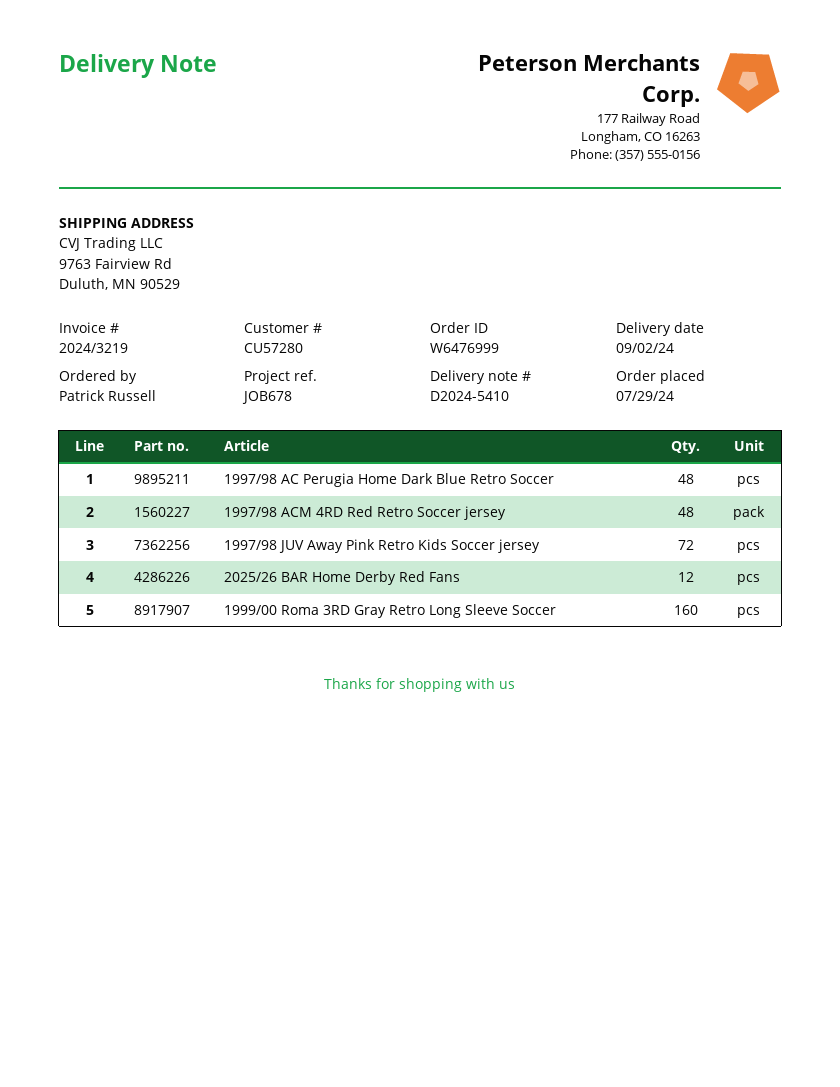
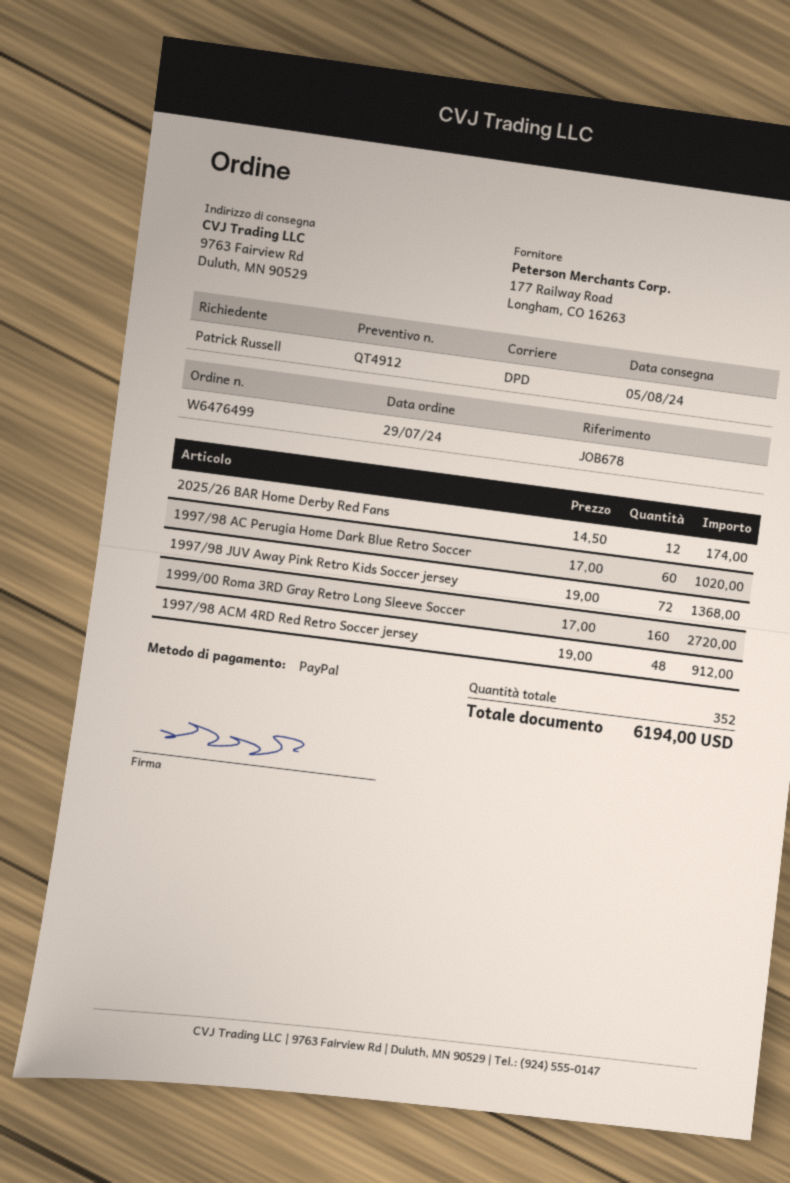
order number: W6476999 -> W6476499
delivery date: 2024-09-02 -> 2024-08-05
1997/98 AC Perugia Home Dark Blue Retro Soccer: 48 -> 60

